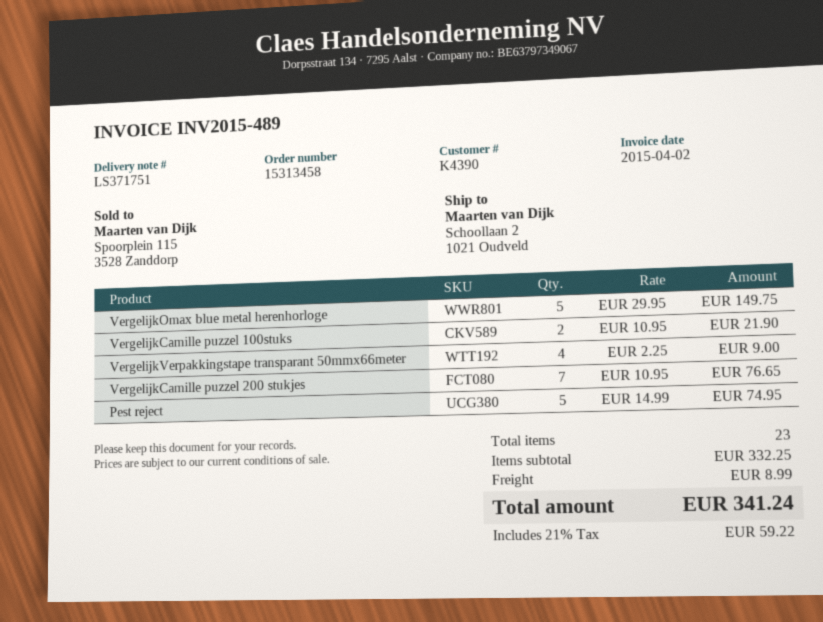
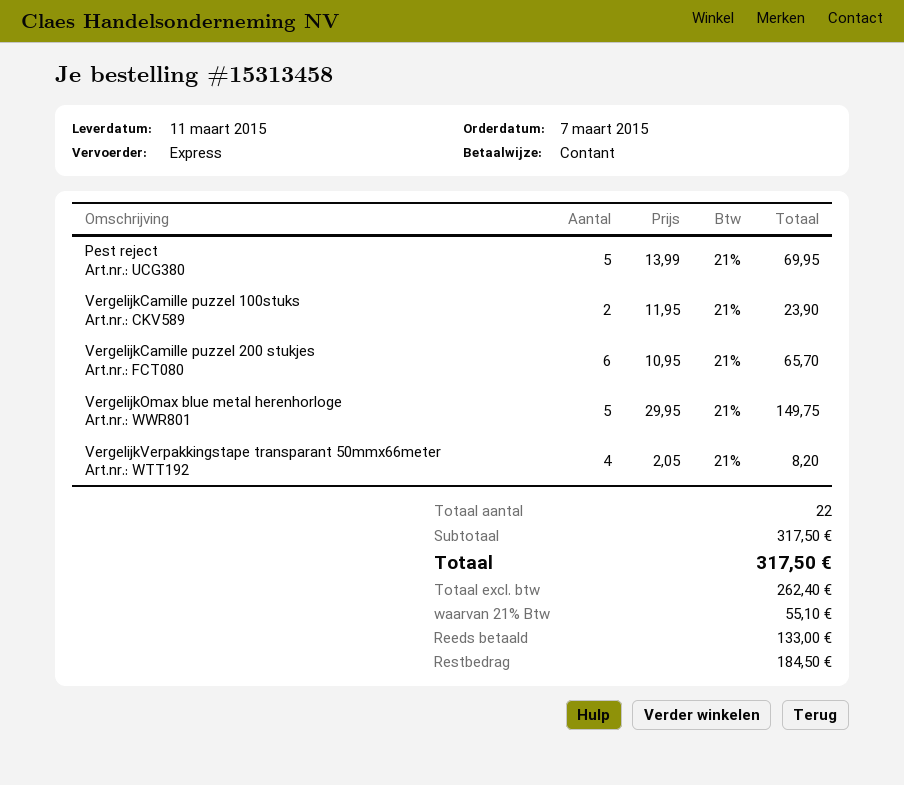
VergelijkCamille puzzel 100stuks: 2 x 10.95 = 21.90 -> 2 x 11.95 = 23.90
VergelijkVerpakkingstape transparant 50mmx66meter: 4 x 2.25 = 9.00 -> 4 x 2.05 = 8.20
VergelijkCamille puzzel 200 stukjes: 7 x 10.95 = 76.65 -> 6 x 10.95 = 65.70
Pest reject: 5 x 14.99 = 74.95 -> 5 x 13.99 = 69.95
total quantity: 23 -> 22
subtotal: 332.25 -> 317.50
shipping: 8.99 -> none
tax: 21% = 59.22 -> 21% = 55.10
total: 341.24 -> 317.50

